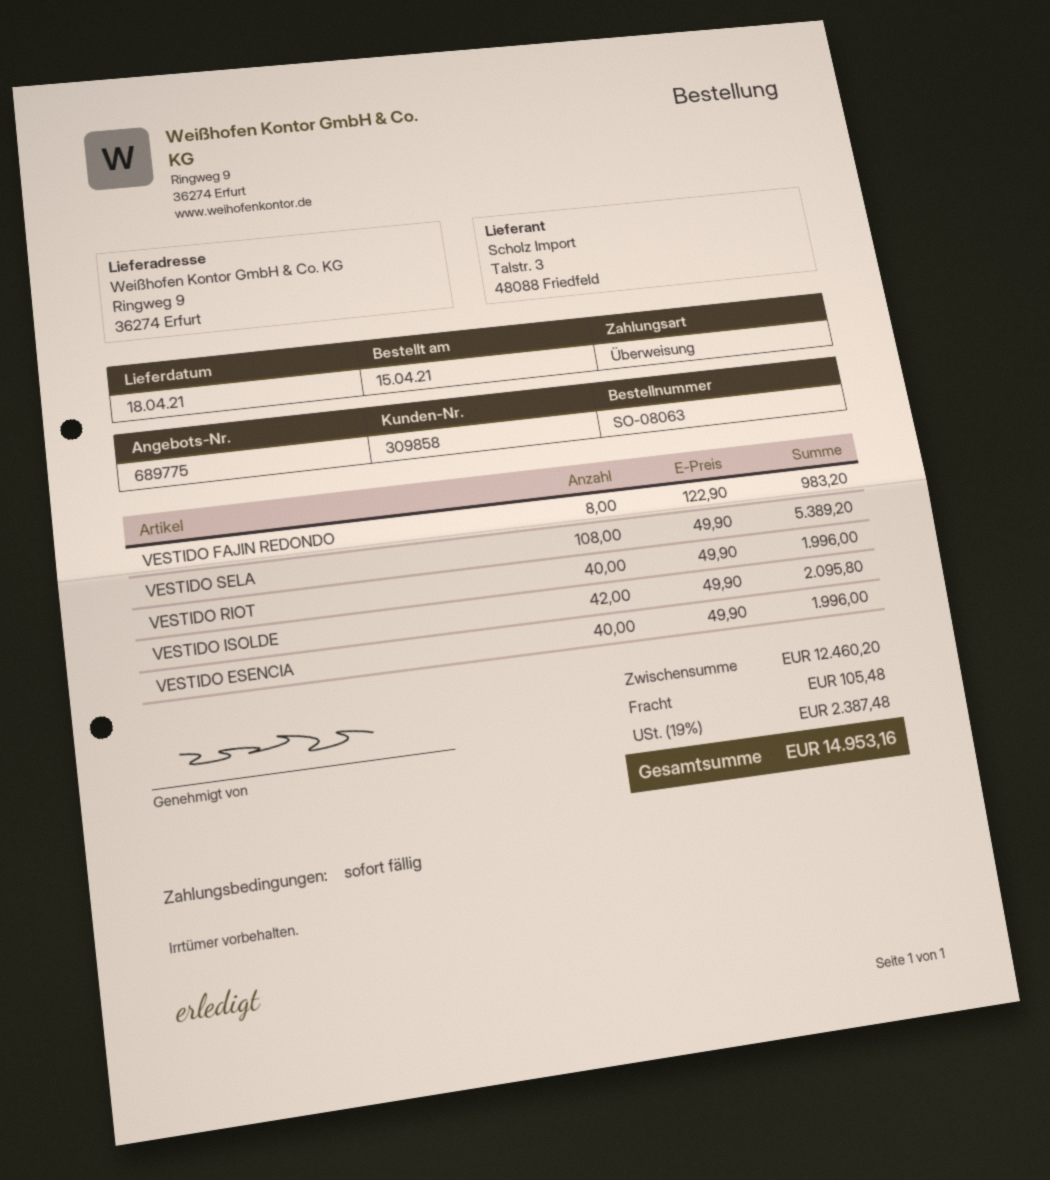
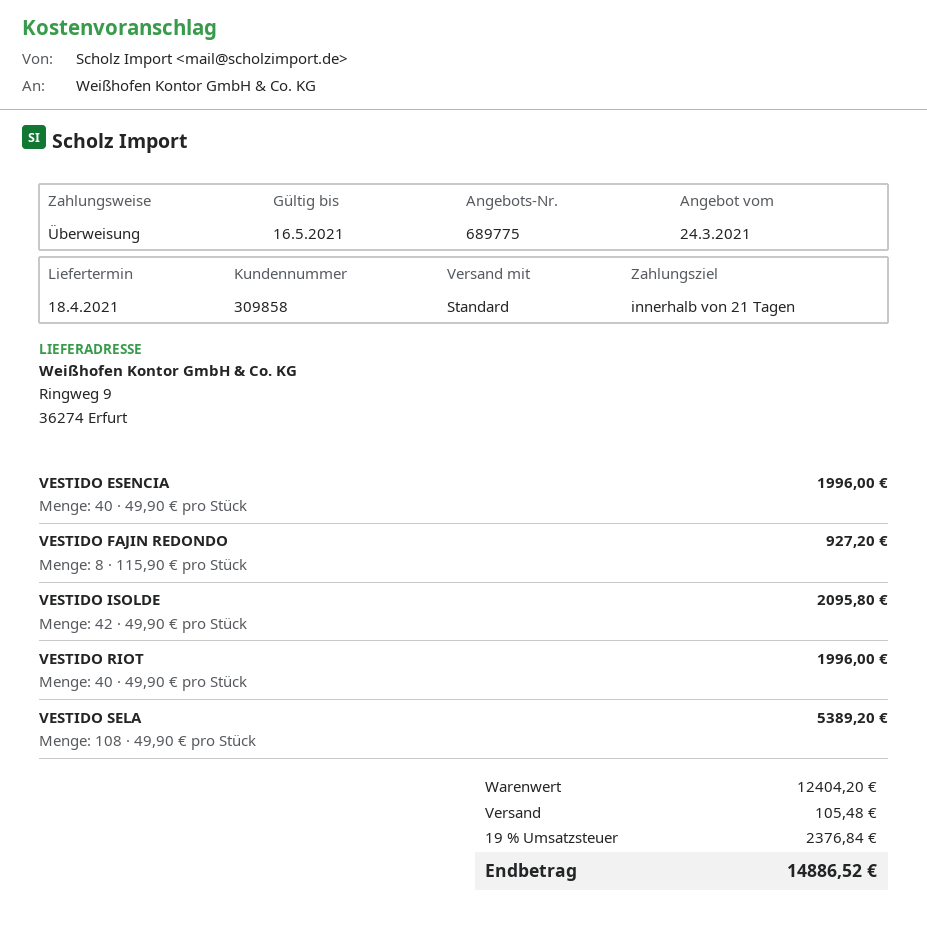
payment terms: on receipt -> 21 days
VESTIDO FAJIN REDONDO: 8 x 122.90 = 983.20 -> 8 x 115.90 = 927.20
subtotal: 12460.20 -> 12404.20
tax: 19% = 2387.48 -> 19% = 2376.84
total: 14953.16 -> 14886.52

